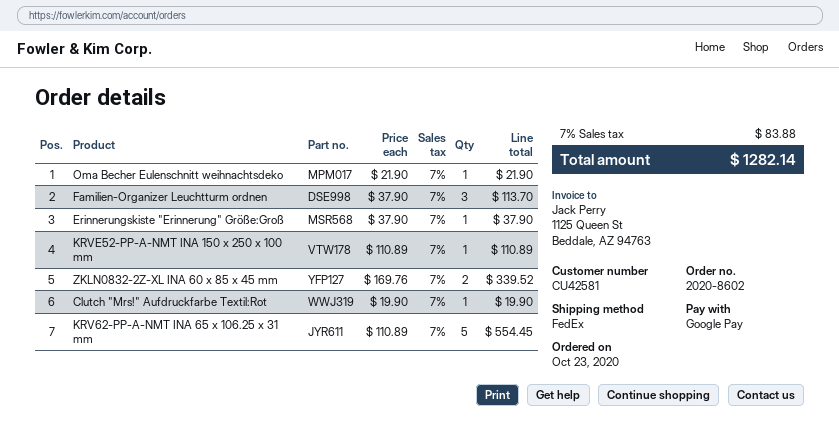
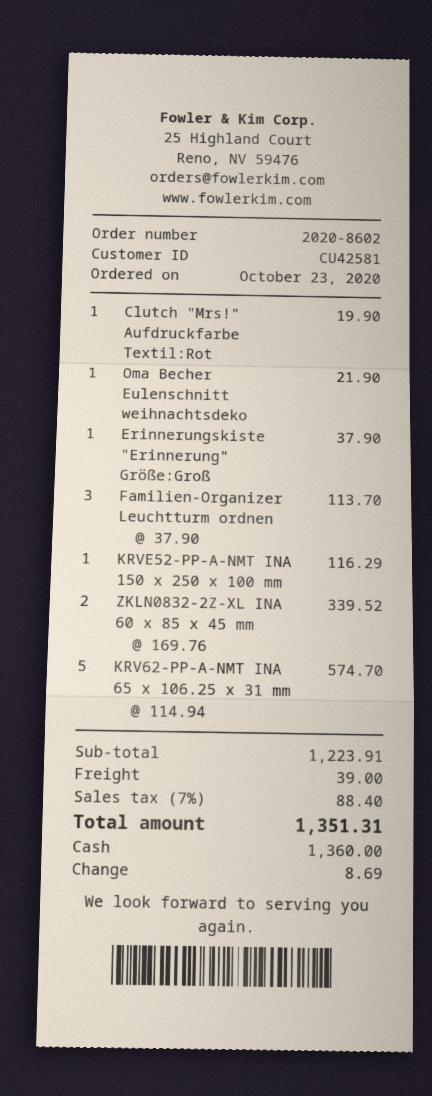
payment method: Google Pay -> cash
KRVE52-PP-A-NMT INA 150 x 250 x 100 mm: 1 x 110.89 = 110.89 -> 1 x 116.29 = 116.29
KRV62-PP-A-NMT INA 65 x 106.25 x 31 mm: 5 x 110.89 = 554.45 -> 5 x 114.94 = 574.70
shipping: none -> 39.00
tax: 7% = 83.88 -> 7% = 88.40
total: 1282.14 -> 1351.31

